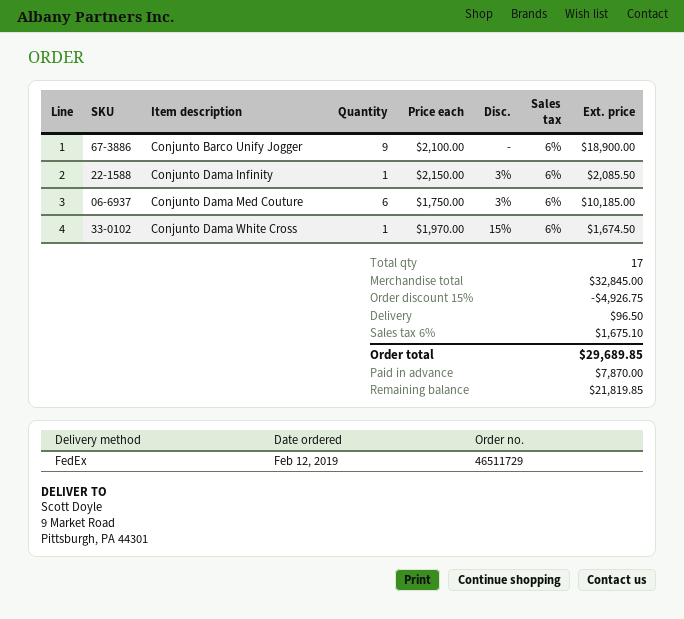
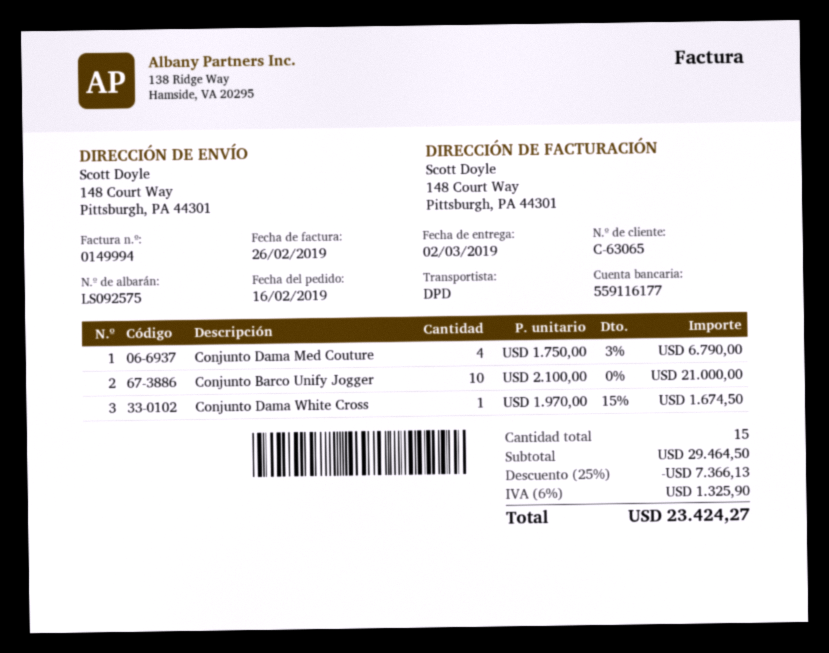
order date: 2019-02-12 -> 2019-02-16
shipping method: FedEx -> DPD
ship to: 9 Market Road, Pittsburgh, PA 44301 -> 148 Court Way, Pittsburgh, PA 44301
Conjunto Barco Unify Jogger: 9 x 2100.00 = 18900.00 -> 10 x 2100.00 = 21000.00
Conjunto Dama Infinity: 1 x 2150.00 - 3% = 2085.50 -> none
Conjunto Dama Med Couture: 6 x 1750.00 - 3% = 10185.00 -> 4 x 1750.00 - 3% = 6790.00
total quantity: 17 -> 15
subtotal: 32845.00 -> 29464.50
discount: 15% = 4926.75 -> 25% = 7366.13
shipping: 96.50 -> none
tax: 6% = 1675.10 -> 6% = 1325.90
total: 29689.85 -> 23424.27

